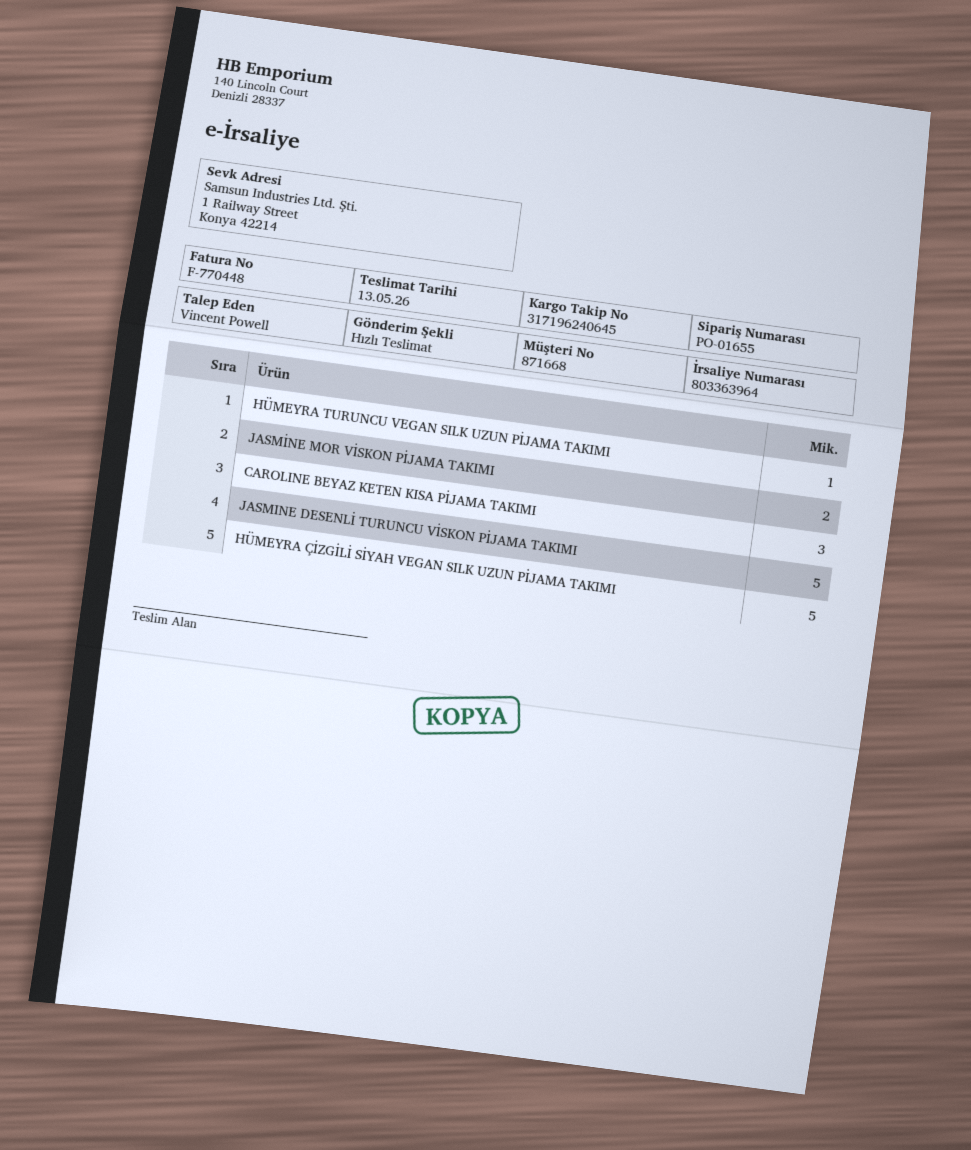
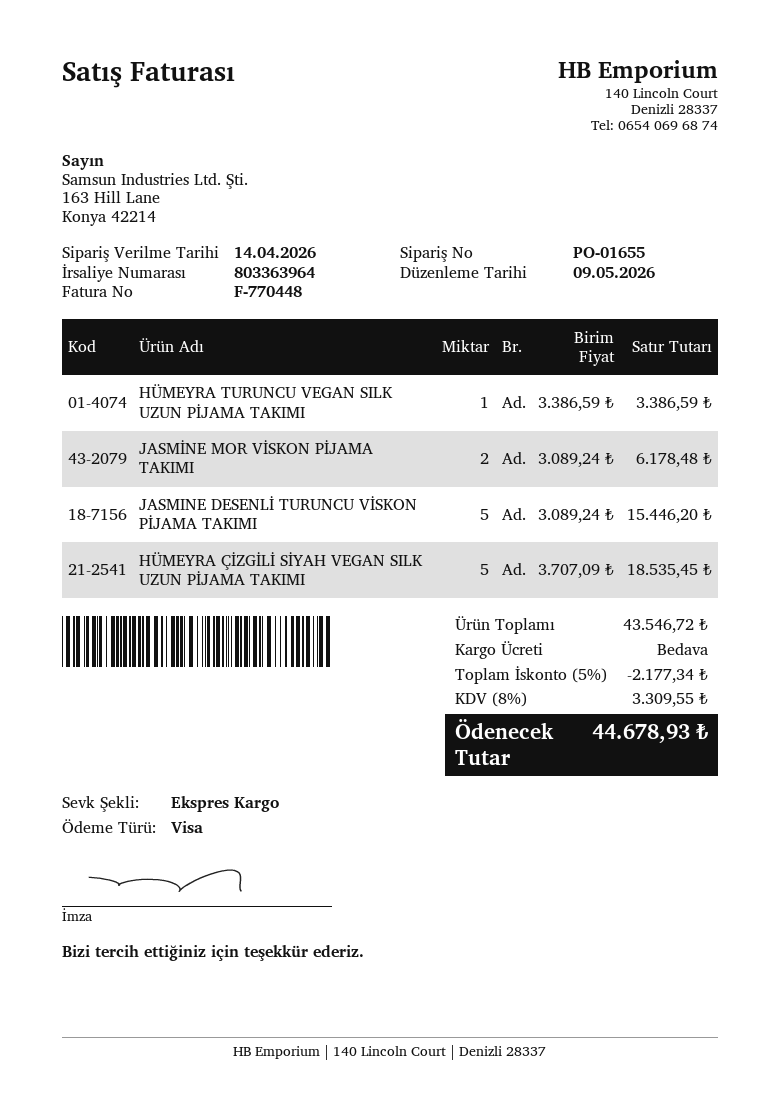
CAROLINE BEYAZ KETEN KISA PİJAMA TAKIMI: 3 -> none

